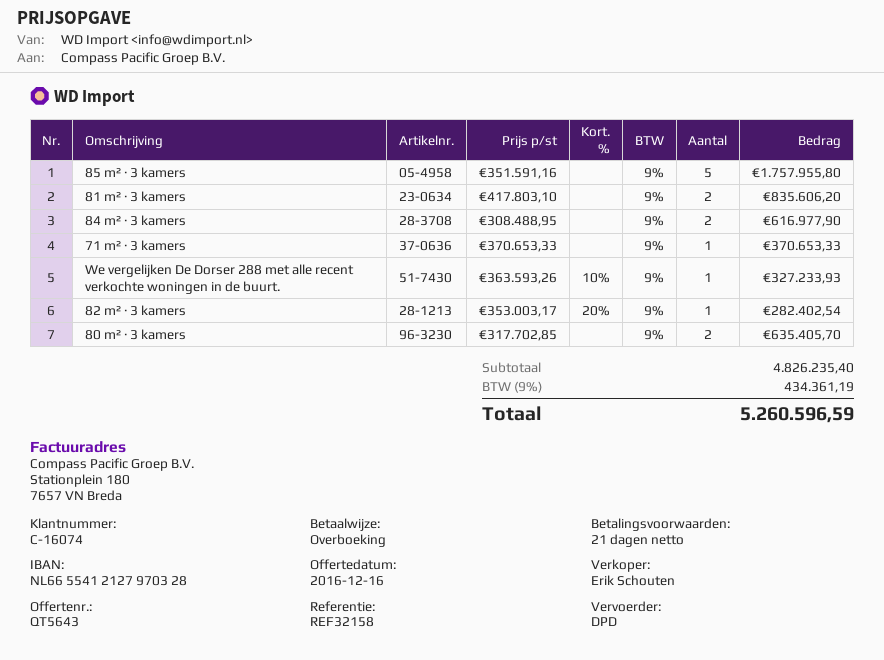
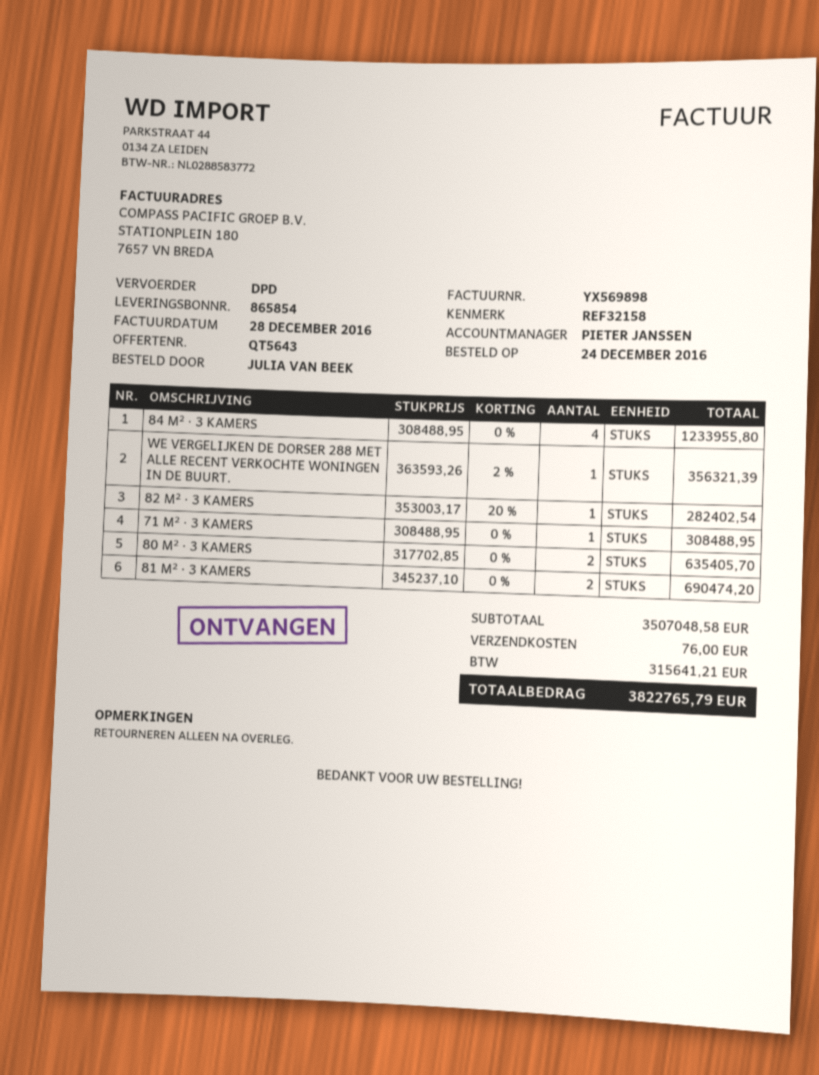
sales rep: Erik Schouten -> PIETER JANSSEN
85 m² · 3 kamers: 5 x 351591.16 = 1757955.80 -> none
81 m² · 3 kamers: 2 x 417803.10 = 835606.20 -> 2 x 345237.10 = 690474.20
84 m² · 3 kamers: 2 x 308488.95 = 616977.90 -> 4 x 308488.95 = 1233955.80
71 m² · 3 kamers: 1 x 370653.33 = 370653.33 -> 1 x 308488.95 = 308488.95
We vergelijken De Dorser 288 met alle recent verkochte woningen in de buurt.: 1 x 363593.26 - 10% = 327233.93 -> 1 x 363593.26 - 2% = 356321.39
subtotal: 4826235.40 -> 3507048.58
shipping: none -> 76.00
tax: 434361.19 -> 315641.21
total: 5260596.59 -> 3822765.79

